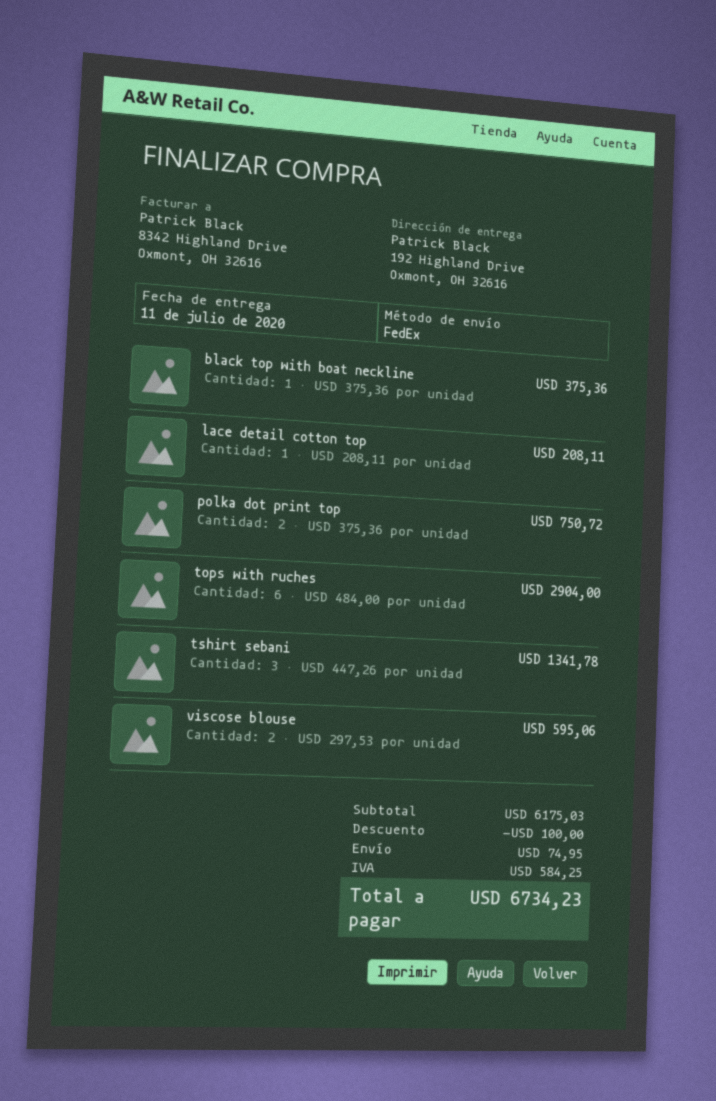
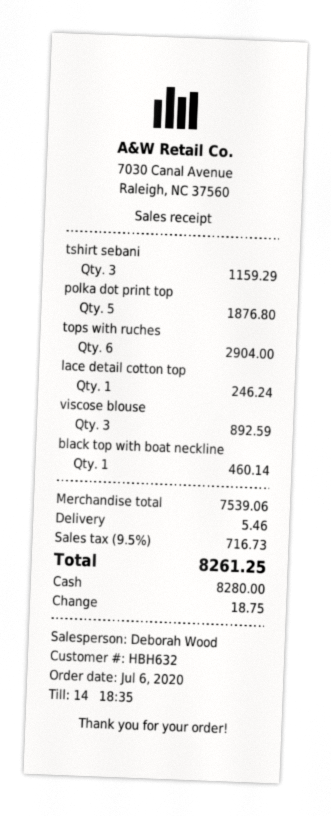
black top with boat neckline: 1 for 375.36 -> 1 for 460.14
lace detail cotton top: 1 for 208.11 -> 1 for 246.24
polka dot print top: 2 for 750.72 -> 5 for 1876.80
tshirt sebani: 3 for 1341.78 -> 3 for 1159.29
viscose blouse: 2 for 595.06 -> 3 for 892.59
subtotal: 6175.03 -> 7539.06
discount: 100.00 -> none
shipping: 74.95 -> 5.46
tax: 584.25 -> 716.73
total: 6734.23 -> 8261.25

